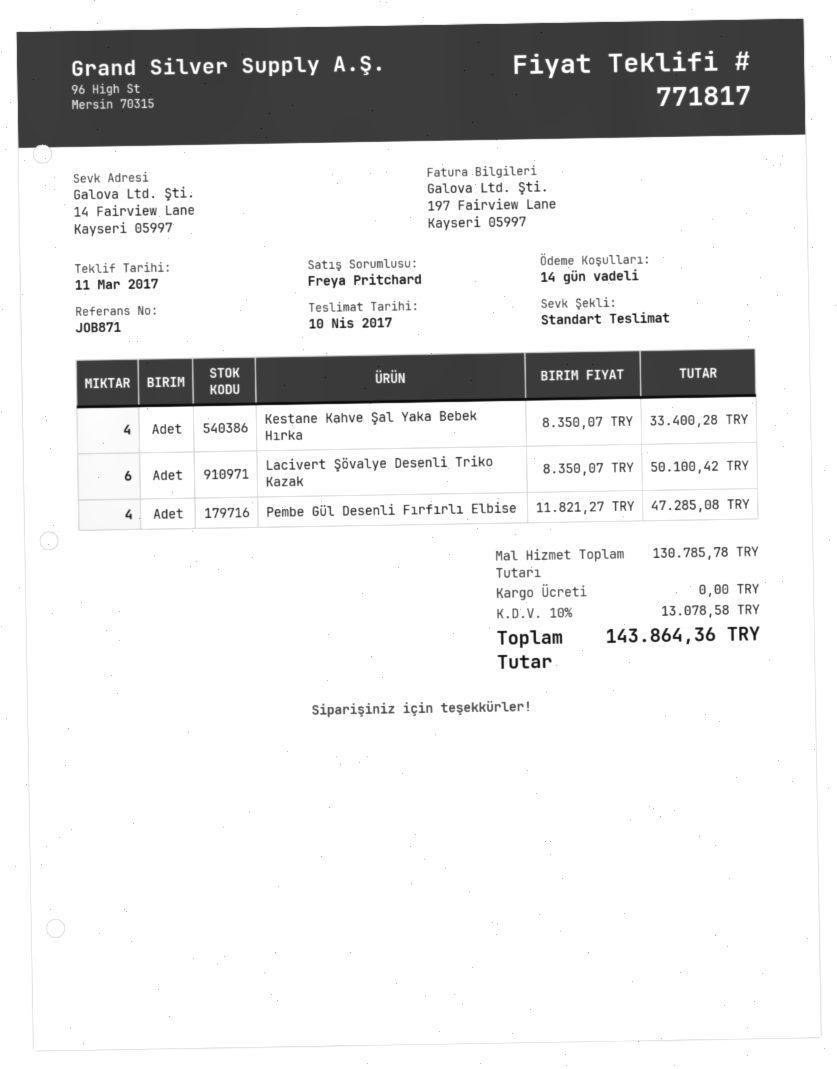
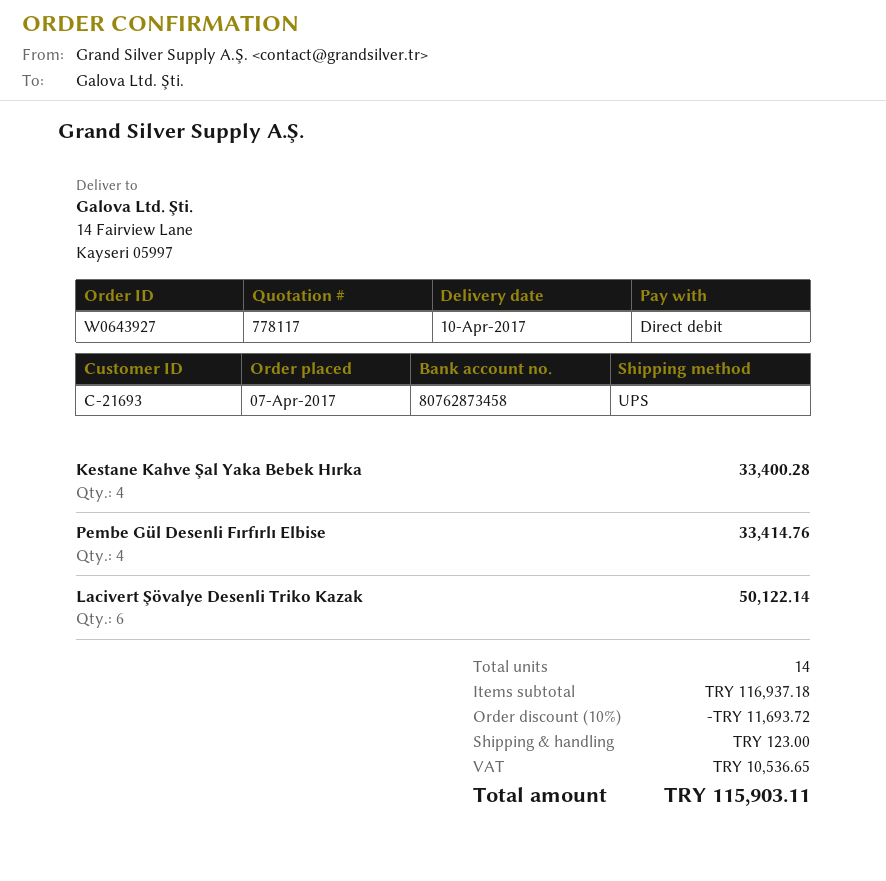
quote number: 771817 -> 778117
shipping method: standard -> UPS
Lacivert Şövalye Desenli Triko Kazak: 6 for 50100.42 -> 6 for 50122.14
Pembe Gül Desenli Fırfırlı Elbise: 4 for 47285.08 -> 4 for 33414.76
subtotal: 130785.78 -> 116937.18
discount: none -> 10% = 11693.72
shipping: 0.00 -> 123.00
tax: 13078.58 -> 10536.65
total: 143864.36 -> 115903.11

